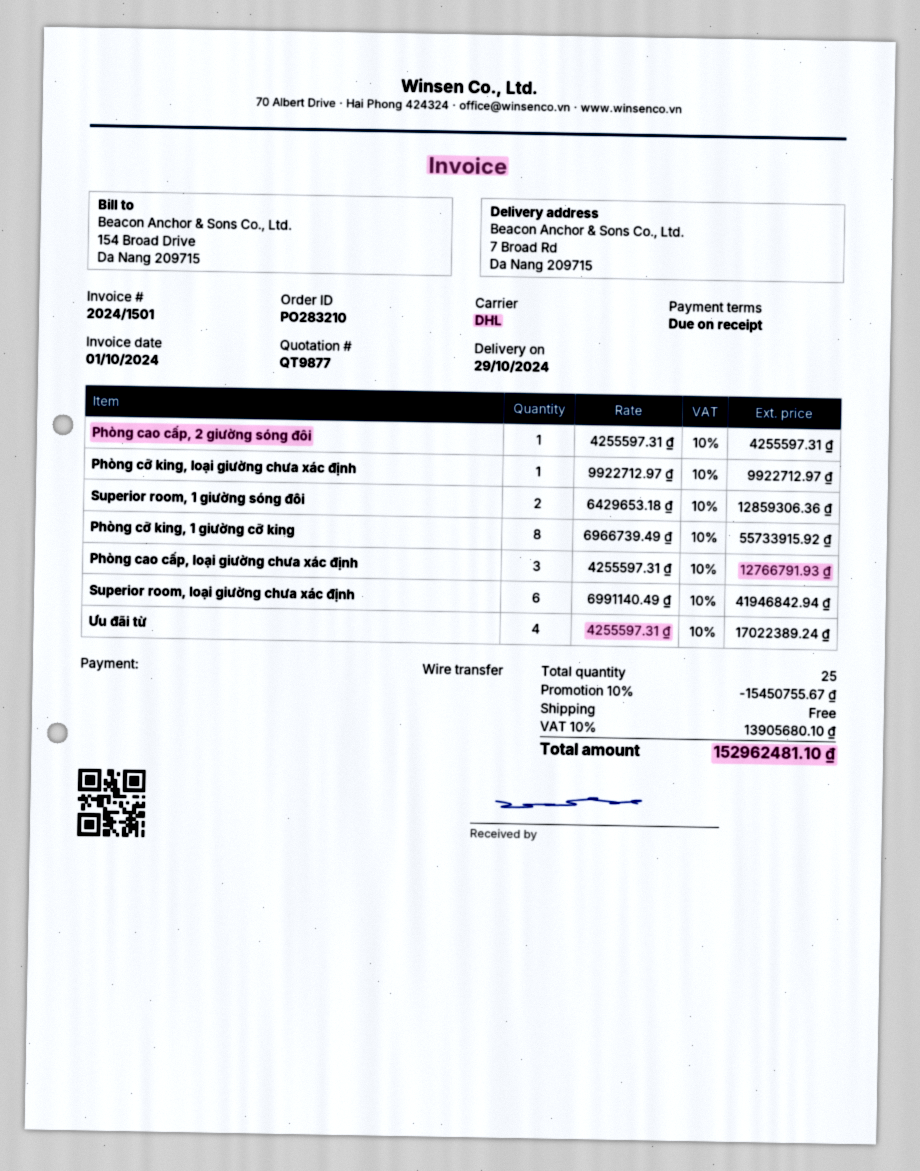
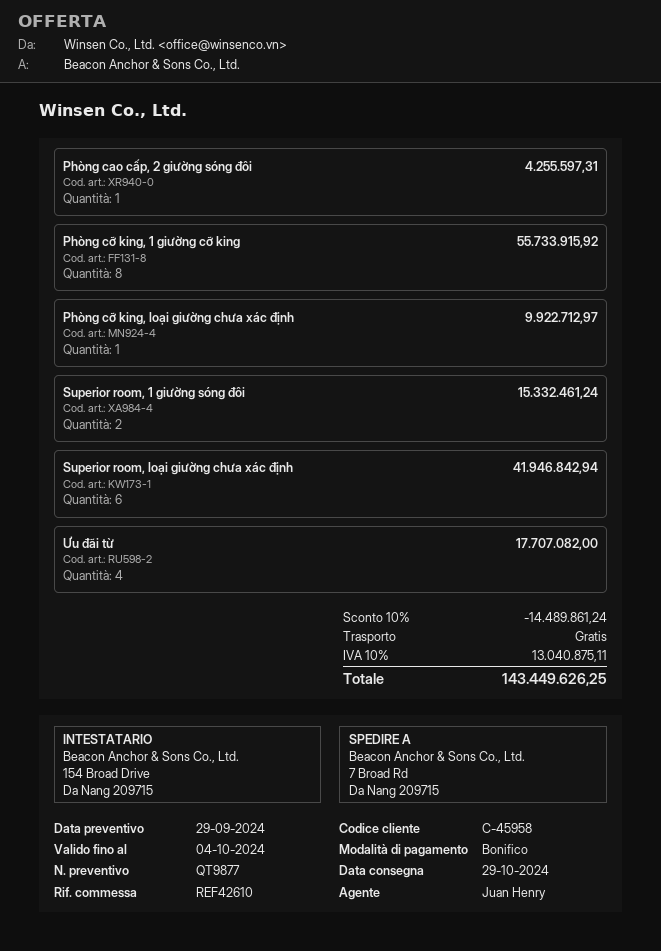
Superior room, 1 giường sóng đôi: 2 for 12859306.36 -> 2 for 15332461.24
Phòng cao cấp, loại giường chưa xác định: 3 for 12766791.93 -> none
Ưu đãi từ: 4 for 17022389.24 -> 4 for 17707082.00
discount: 10% = 15450755.67 -> 10% = 14489861.24
tax: 10% = 13905680.10 -> 10% = 13040875.11
total: 152962481.10 -> 143449626.25

